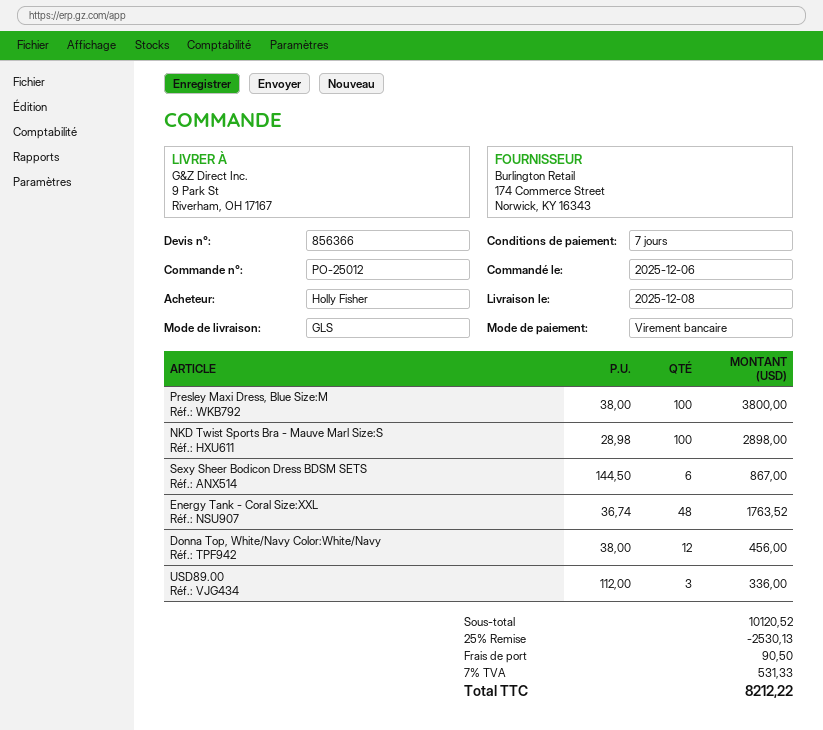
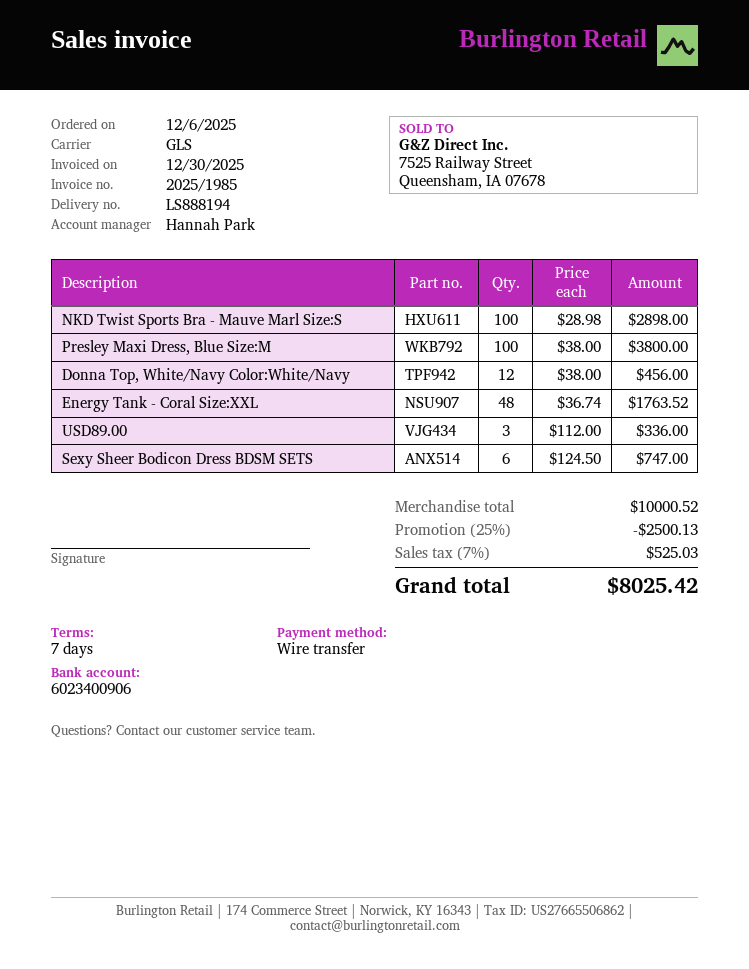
Sexy Sheer Bodicon Dress BDSM SETS: 6 x 144.50 = 867.00 -> 6 x 124.50 = 747.00
subtotal: 10120.52 -> 10000.52
discount: 25% = 2530.13 -> 25% = 2500.13
shipping: 90.50 -> none
tax: 7% = 531.33 -> 7% = 525.03
total: 8212.22 -> 8025.42

